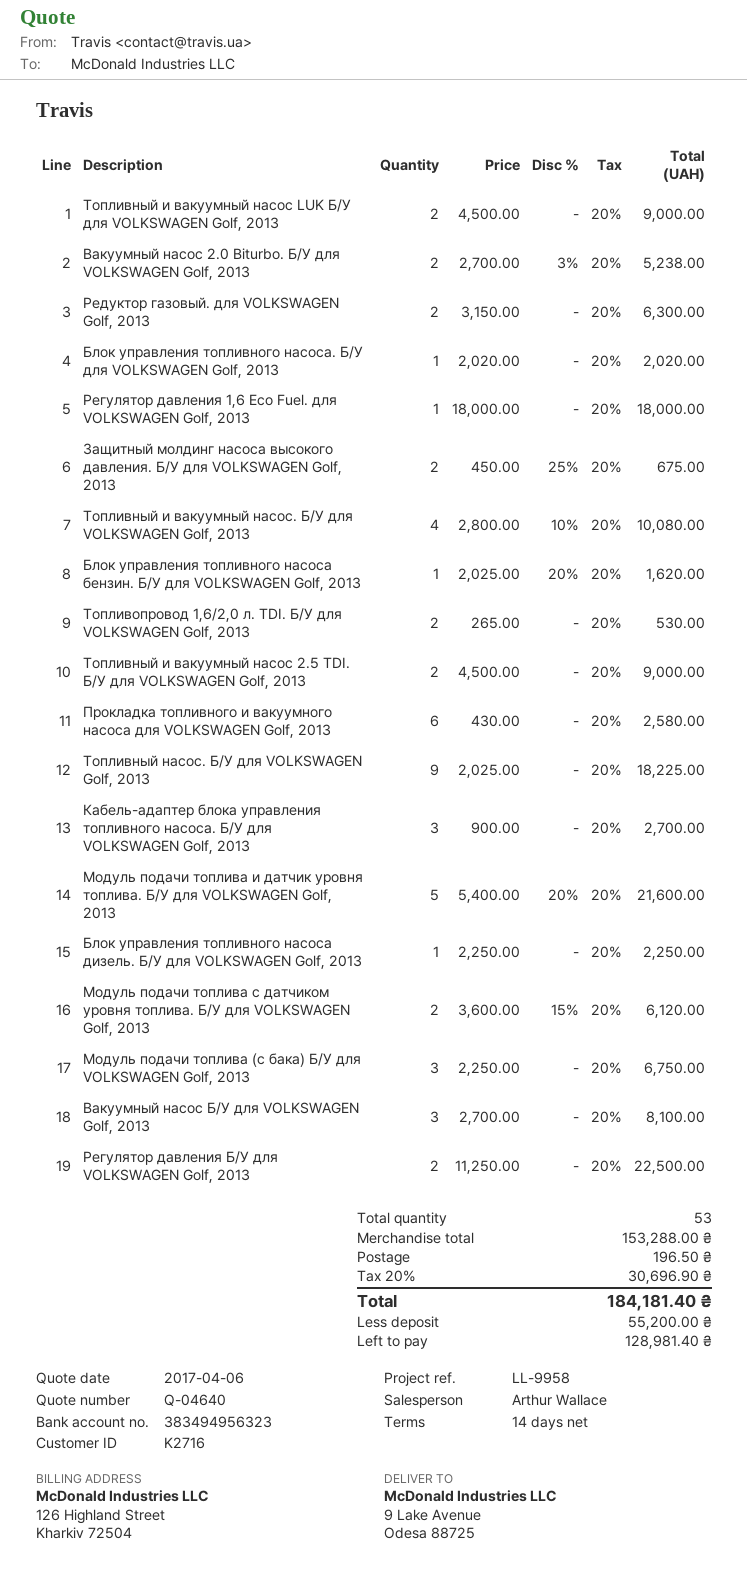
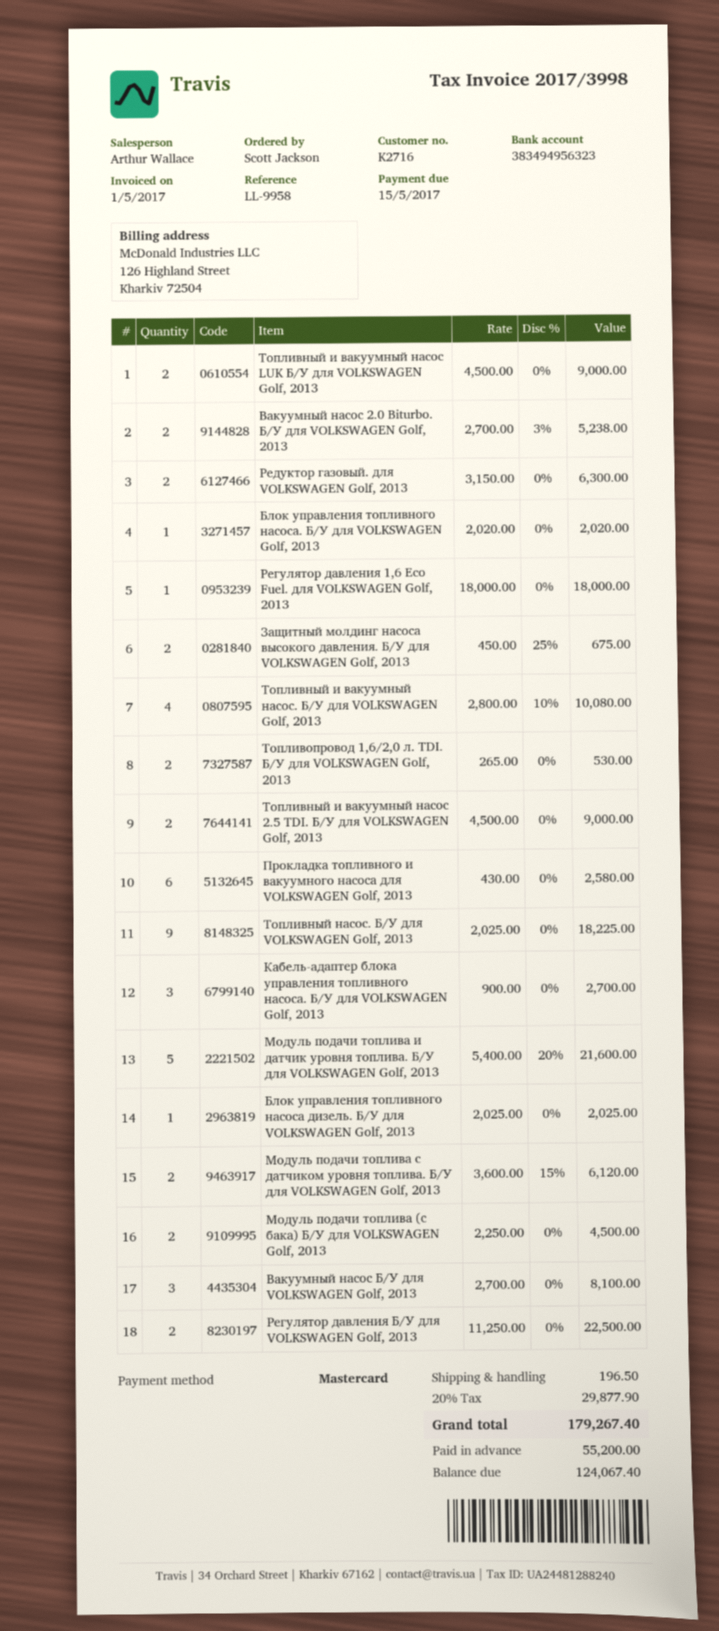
Блок управления топливного насоса бензин. Б/У для VOLKSWAGEN Golf, 2013: 1 x 2025.00 - 20% = 1620.00 -> none
Блок управления топливного насоса дизель. Б/У для VOLKSWAGEN Golf, 2013: 1 x 2250.00 = 2250.00 -> 1 x 2025.00 = 2025.00
Модуль подачи топлива (с бака) Б/У для VOLKSWAGEN Golf, 2013: 3 x 2250.00 = 6750.00 -> 2 x 2250.00 = 4500.00
tax: 20% = 30696.90 -> 20% = 29877.90
total: 184181.40 -> 179267.40
balance: 128981.40 -> 124067.40

